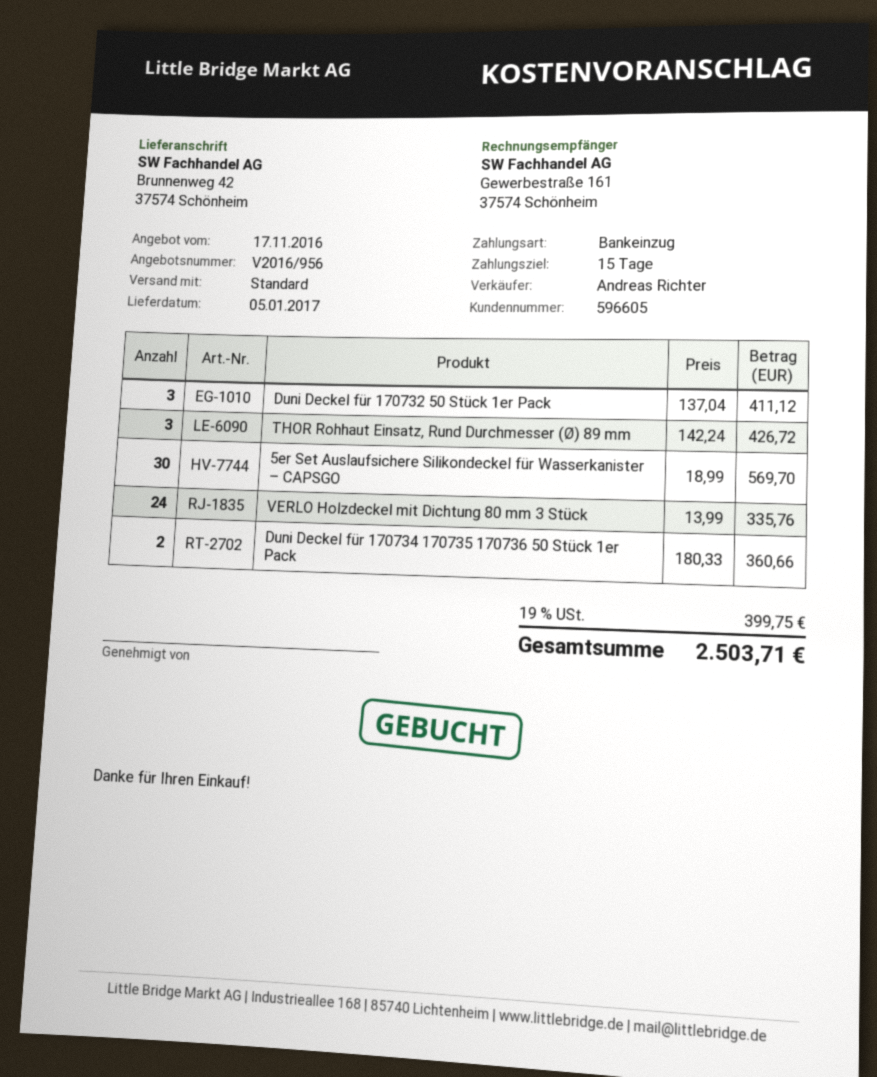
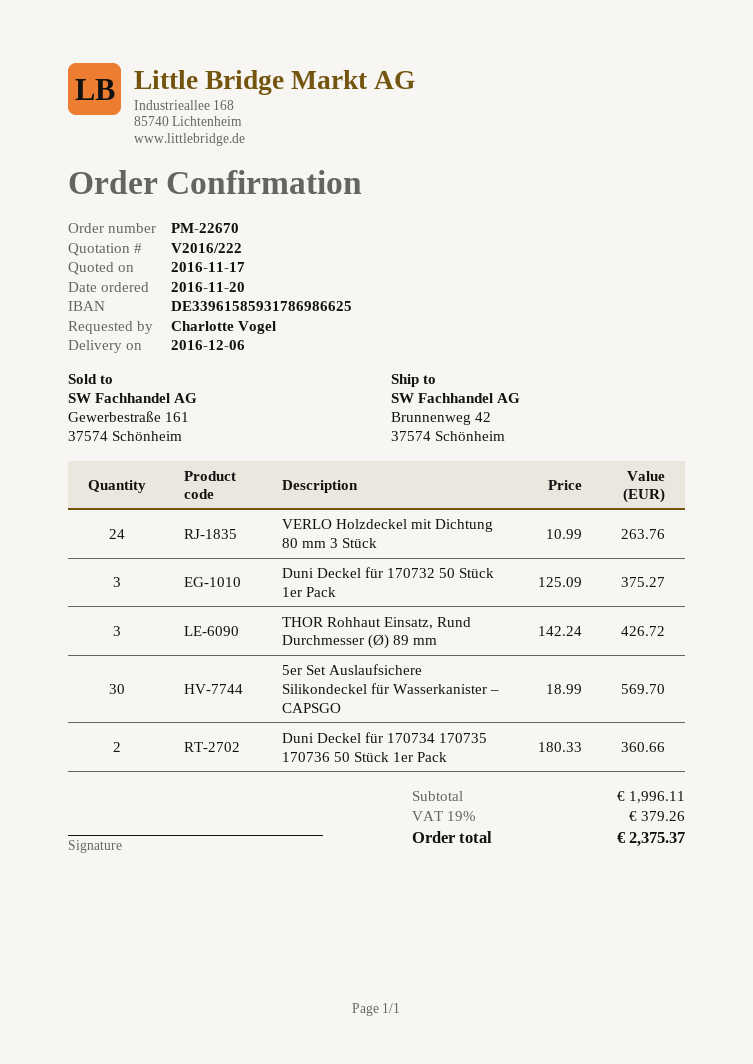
quote number: V2016/956 -> V2016/222
delivery date: 2017-01-05 -> 2016-12-06
Duni Deckel für 170732 50 Stück 1er Pack: 3 x 137.04 = 411.12 -> 3 x 125.09 = 375.27
VERLO Holzdeckel mit Dichtung 80 mm 3 Stück: 24 x 13.99 = 335.76 -> 24 x 10.99 = 263.76
tax: 19% = 399.75 -> 19% = 379.26
total: 2503.71 -> 2375.37

